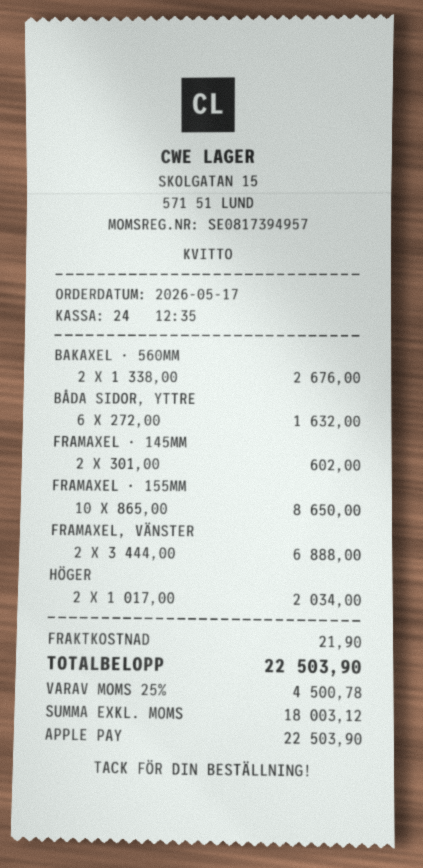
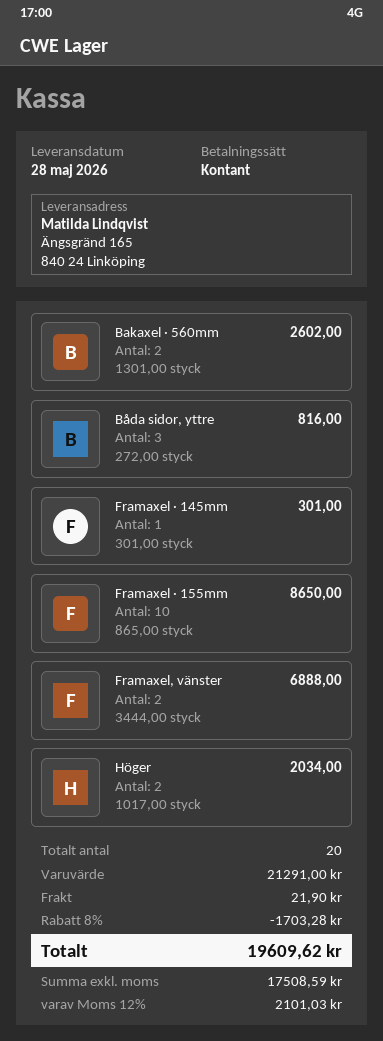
payment method: Apple Pay -> cash
BAKAXEL · 560MM: 2 x 1338.00 = 2676.00 -> 2 x 1301.00 = 2602.00
BÅDA SIDOR, YTTRE: 6 x 272.00 = 1632.00 -> 3 x 272.00 = 816.00
FRAMAXEL · 145MM: 2 x 301.00 = 602.00 -> 1 x 301.00 = 301.00
discount: none -> 8% = 1703.28
net: 18003.12 -> 17508.59
tax: 25% = 4500.78 -> 12% = 2101.03
total: 22503.90 -> 19609.62

